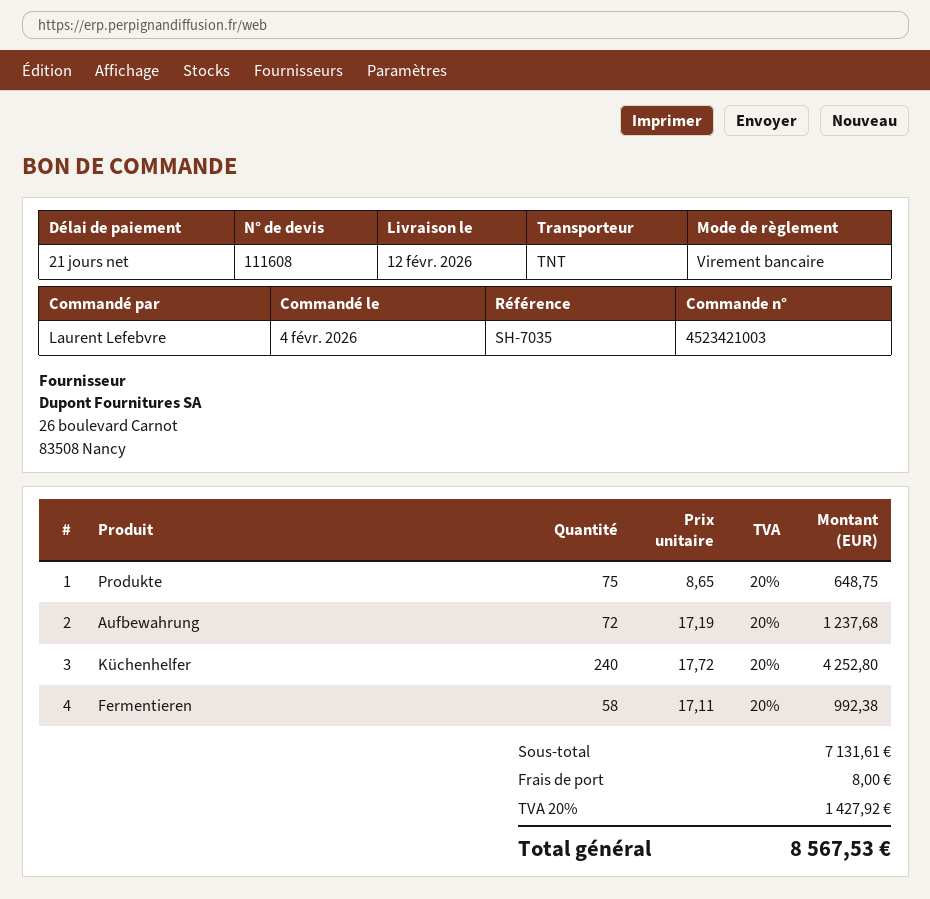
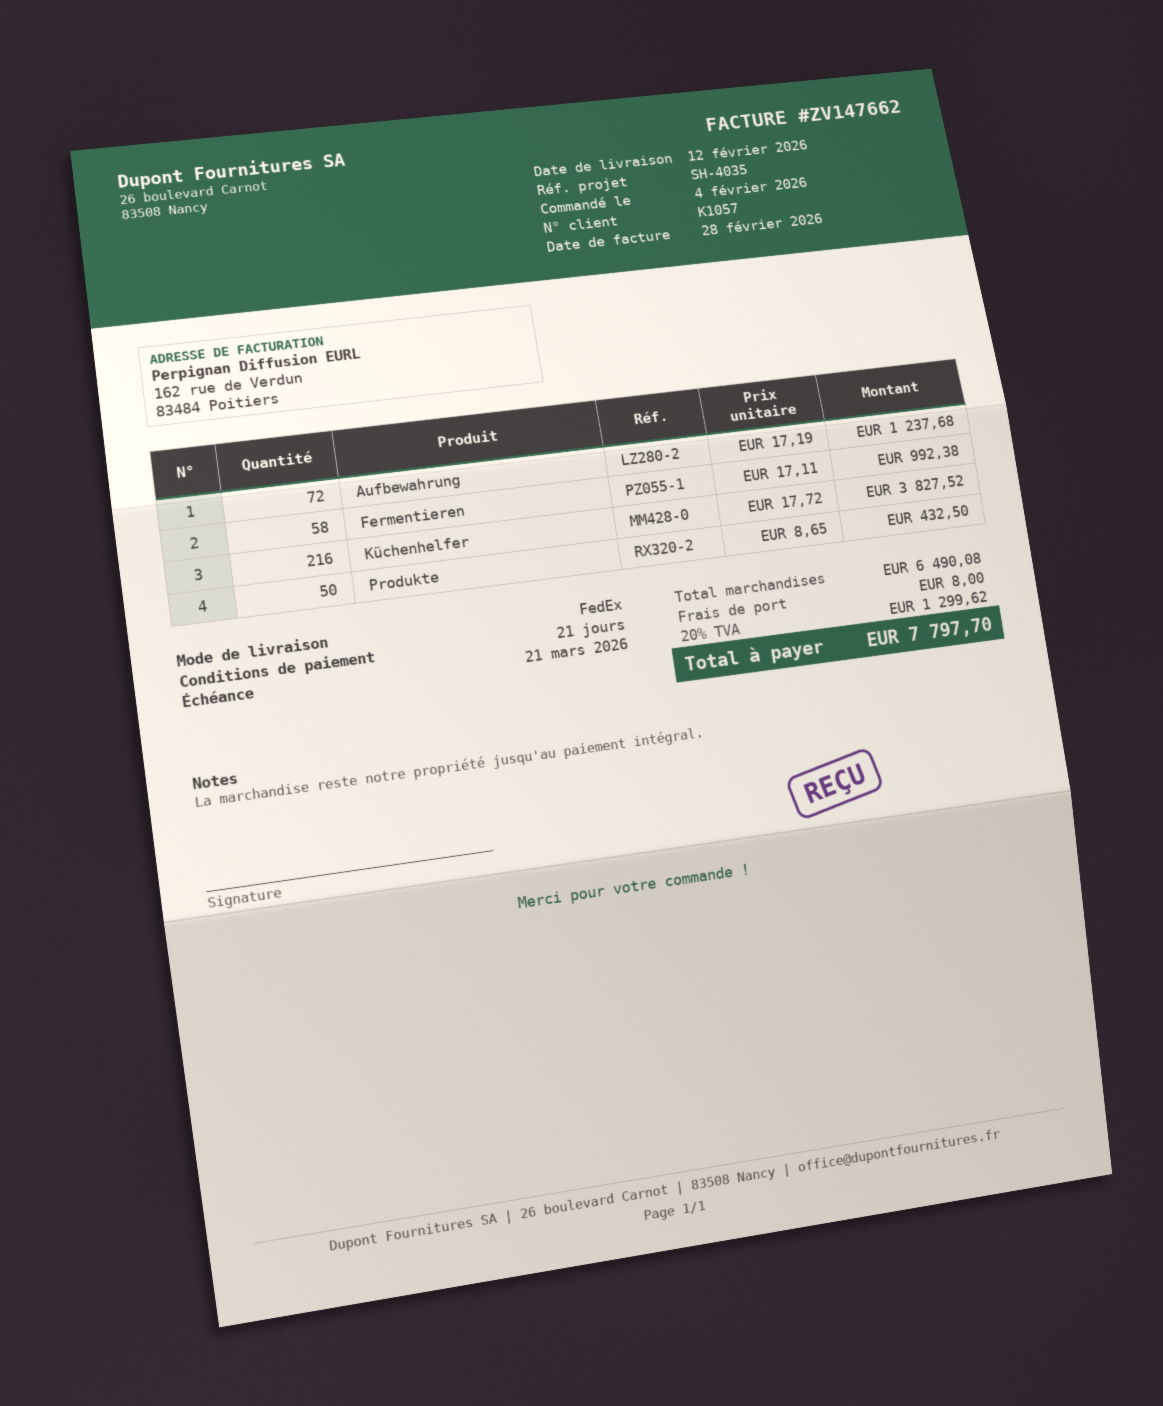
reference: SH-7035 -> SH-4035
shipping method: TNT -> FedEx
Produkte: 75 x 8.65 = 648.75 -> 50 x 8.65 = 432.50
Küchenhelfer: 240 x 17.72 = 4252.80 -> 216 x 17.72 = 3827.52
subtotal: 7131.61 -> 6490.08
tax: 20% = 1427.92 -> 20% = 1299.62
total: 8567.53 -> 7797.70

